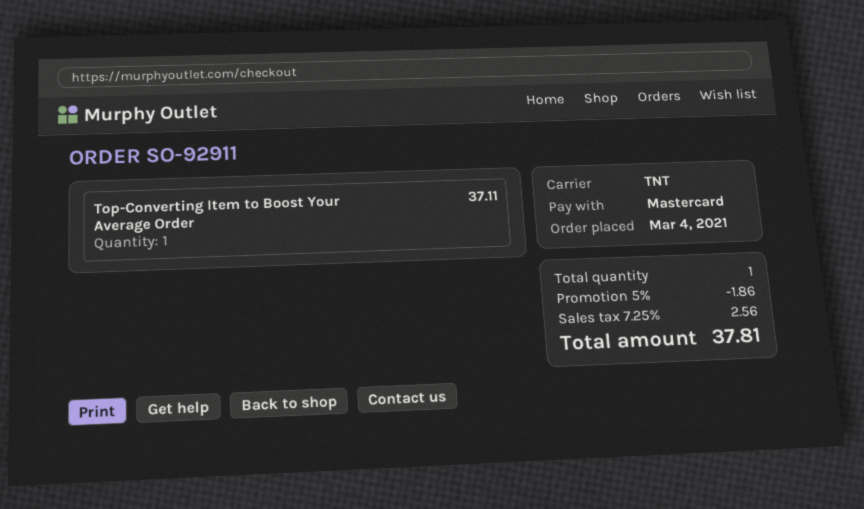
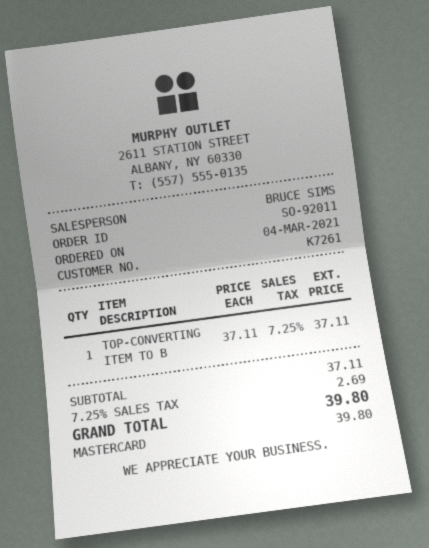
order number: SO-92911 -> SO-92011
discount: 5% = 1.86 -> none
tax: 7.25% = 2.56 -> 7.25% = 2.69
total: 37.81 -> 39.80

